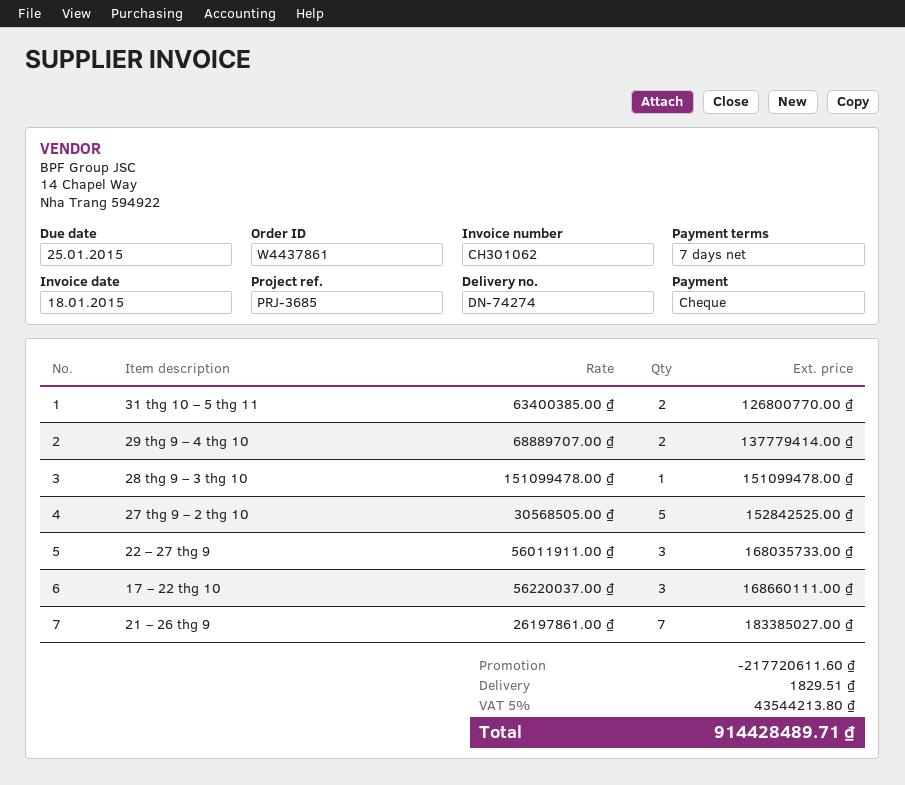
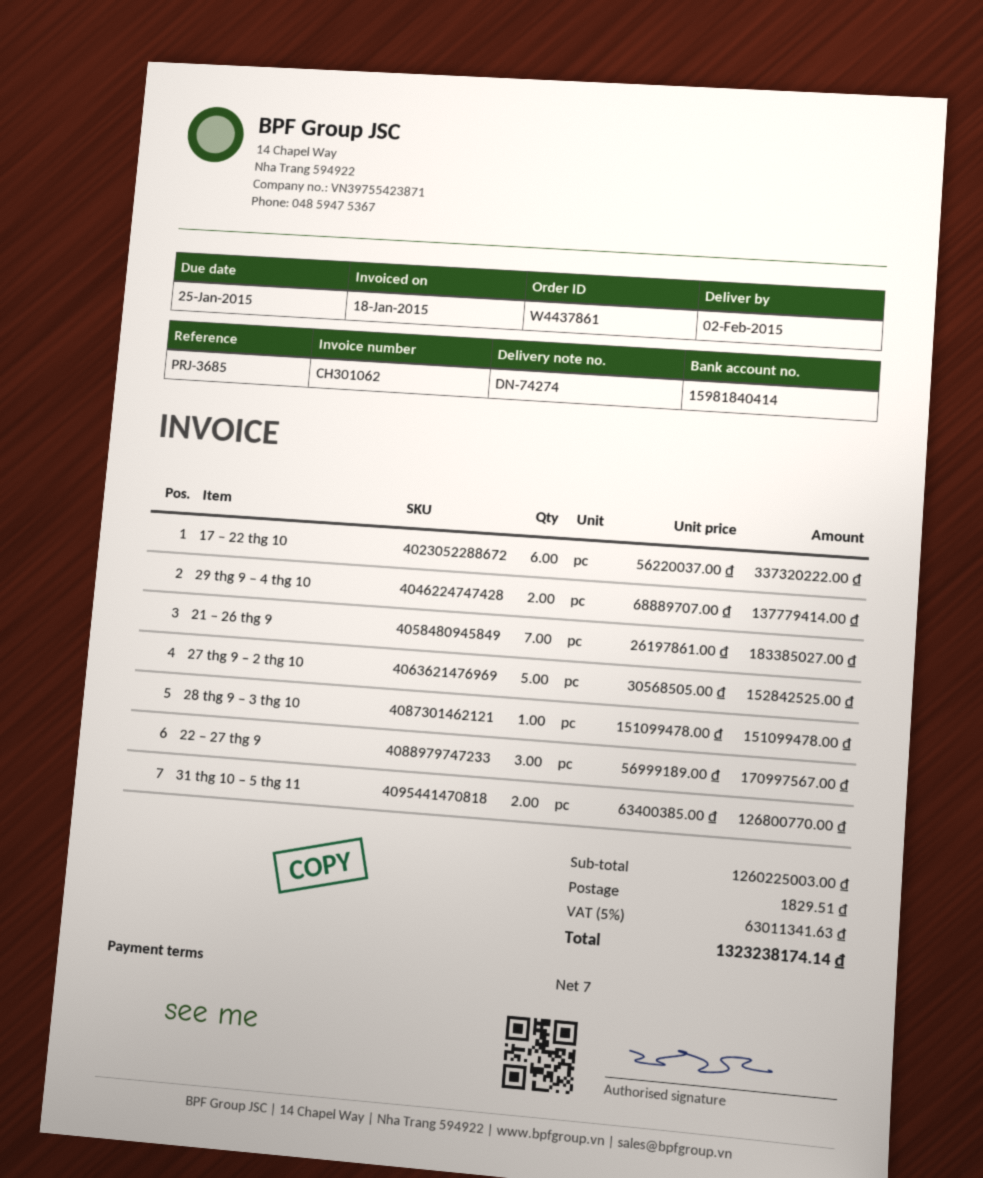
22 – 27 thg 9: 3 x 56011911.00 = 168035733.00 -> 3 x 56999189.00 = 170997567.00
17 – 22 thg 10: 3 x 56220037.00 = 168660111.00 -> 6 x 56220037.00 = 337320222.00
discount: 217720611.60 -> none
tax: 5% = 43544213.80 -> 5% = 63011341.63
total: 914428489.71 -> 1323238174.14

